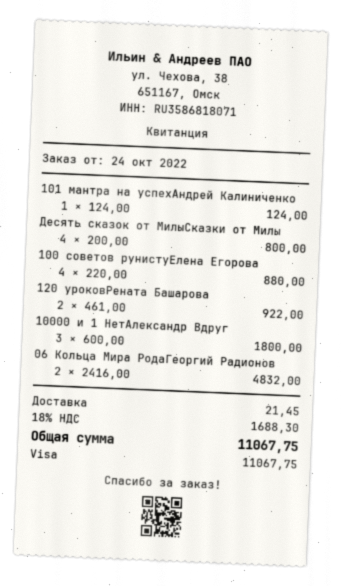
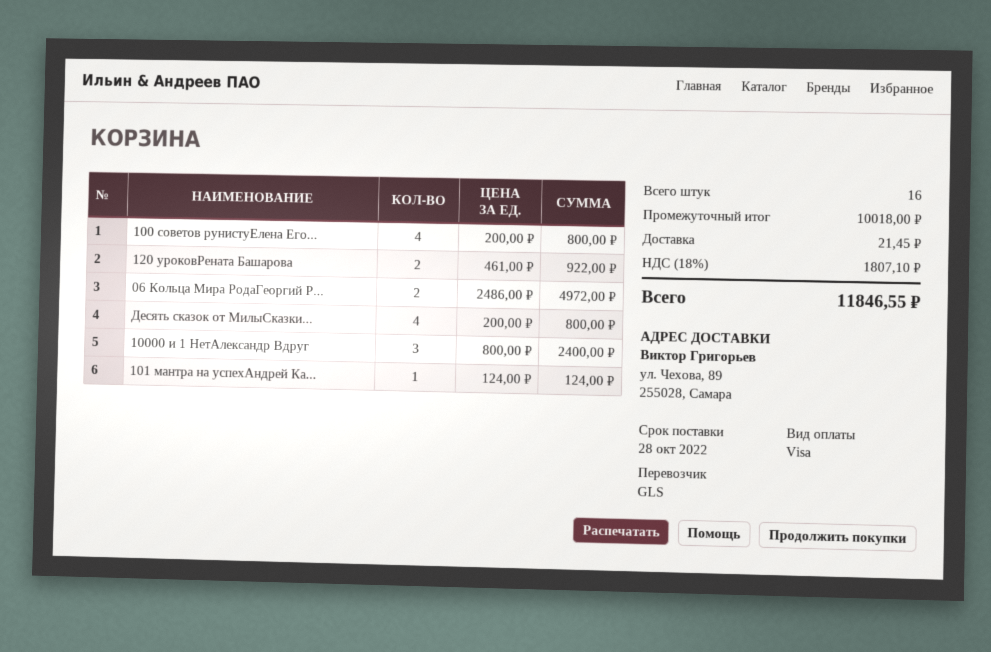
100 советов рунистуЕлена Егорова: 4 x 220.00 = 880.00 -> 4 x 200.00 = 800.00
10000 и 1 НетАлександр Вдруг: 3 x 600.00 = 1800.00 -> 3 x 800.00 = 2400.00
06 Кольца Мира РодаГеоргий Радионов: 2 x 2416.00 = 4832.00 -> 2 x 2486.00 = 4972.00
tax: 18% = 1688.30 -> 18% = 1807.10
total: 11067.75 -> 11846.55

